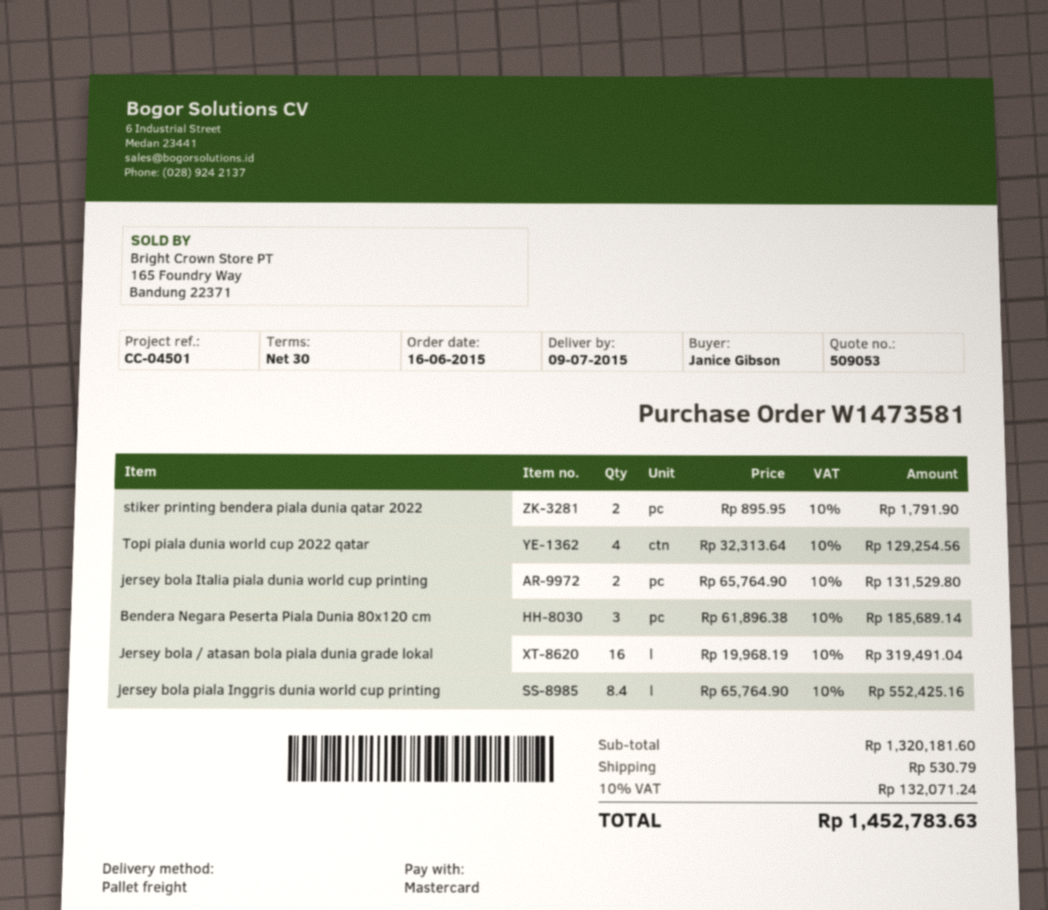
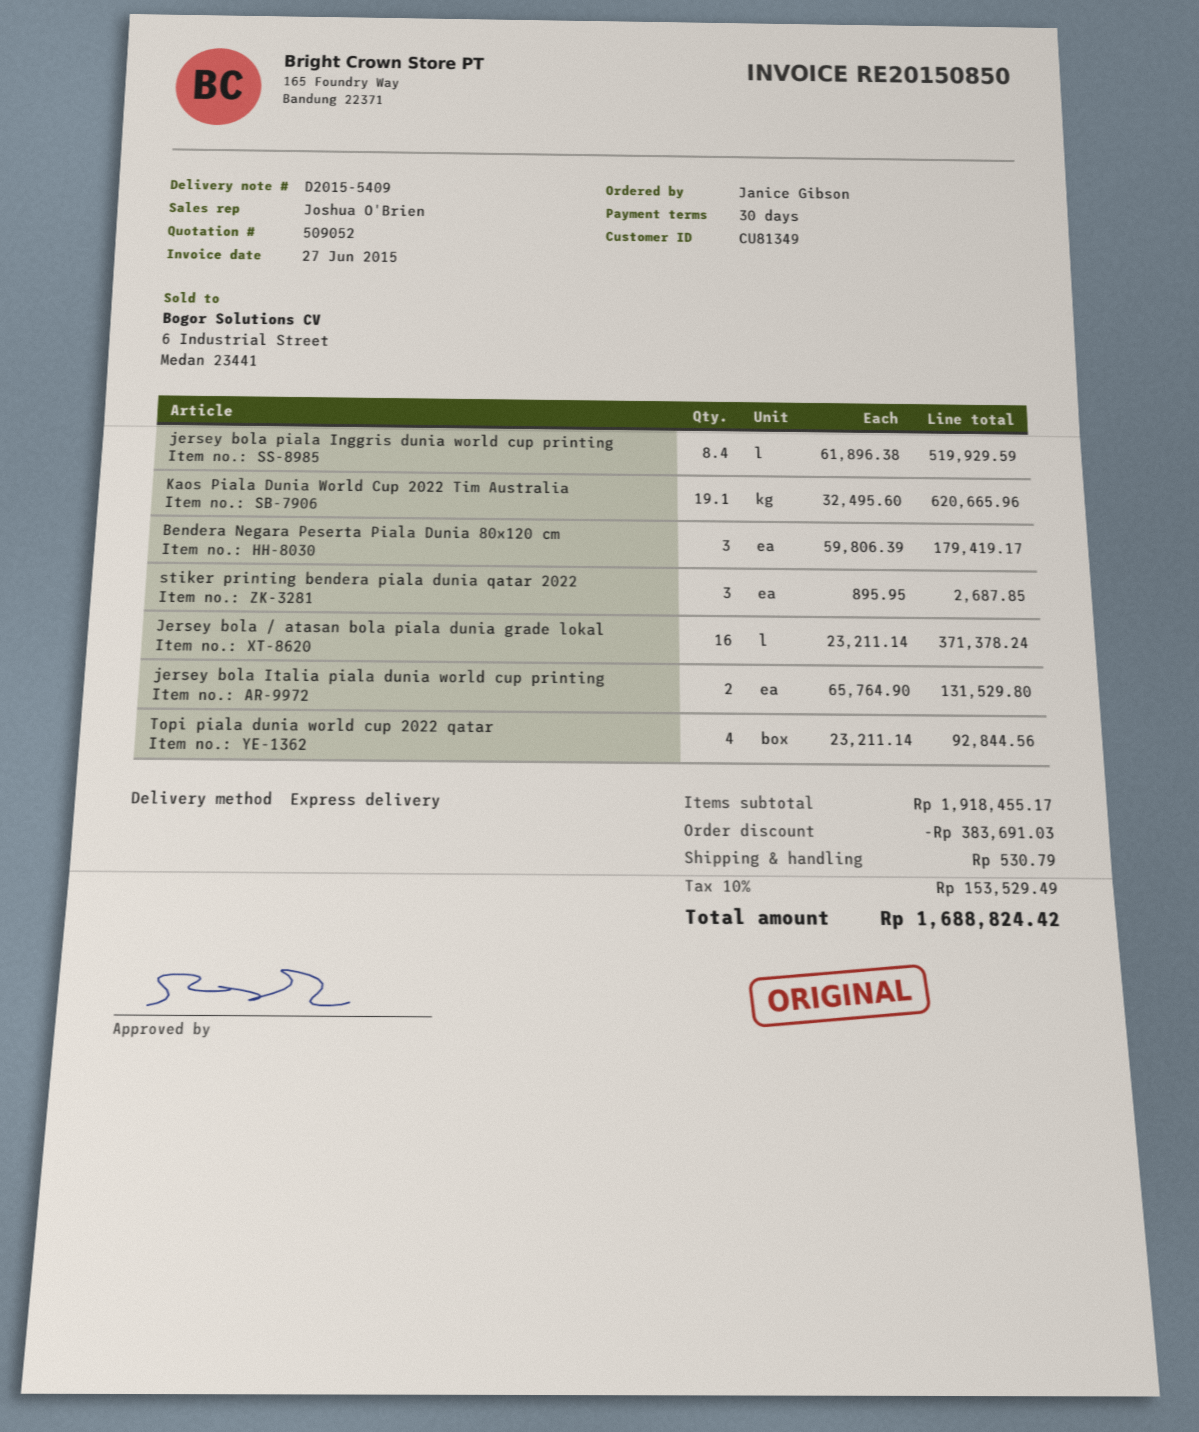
quote number: 509053 -> 509052
shipping method: pallet freight -> express
stiker printing bendera piala dunia qatar 2022: 2 x 895.95 = 1791.90 -> 3 x 895.95 = 2687.85
Topi piala dunia world cup 2022 qatar: 4 x 32313.64 = 129254.56 -> 4 x 23211.14 = 92844.56
Bendera Negara Peserta Piala Dunia 80x120 cm: 3 x 61896.38 = 185689.14 -> 3 x 59806.39 = 179419.17
Jersey bola / atasan bola piala dunia grade lokal: 16 x 19968.19 = 319491.04 -> 16 x 23211.14 = 371378.24
jersey bola piala Inggris dunia world cup printing: 8.4 x 65764.90 = 552425.16 -> 8.4 x 61896.38 = 519929.59
Kaos Piala Dunia World Cup 2022 Tim Australia: none -> 19.1 x 32495.60 = 620665.96
subtotal: 1320181.60 -> 1918455.17
discount: none -> 383691.03
tax: 10% = 132071.24 -> 10% = 153529.49
total: 1452783.63 -> 1688824.42

